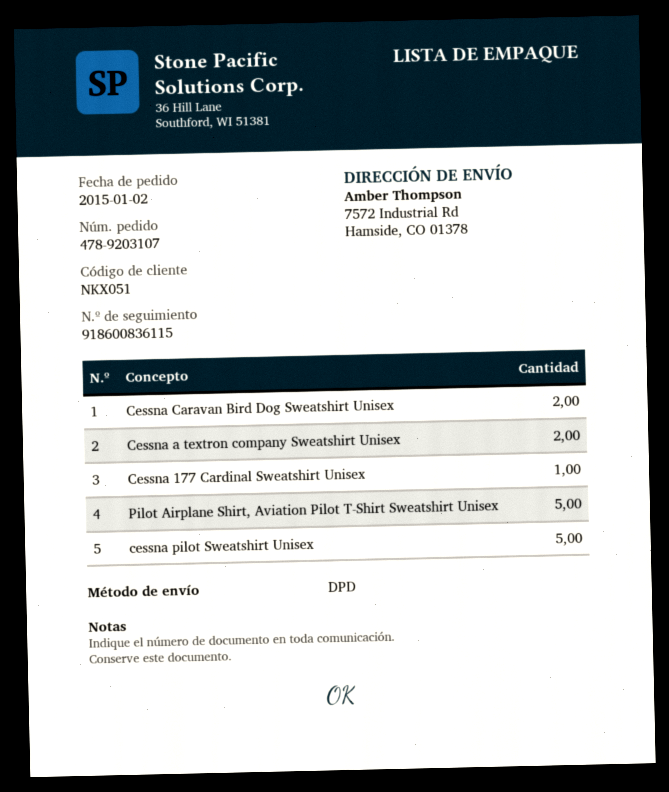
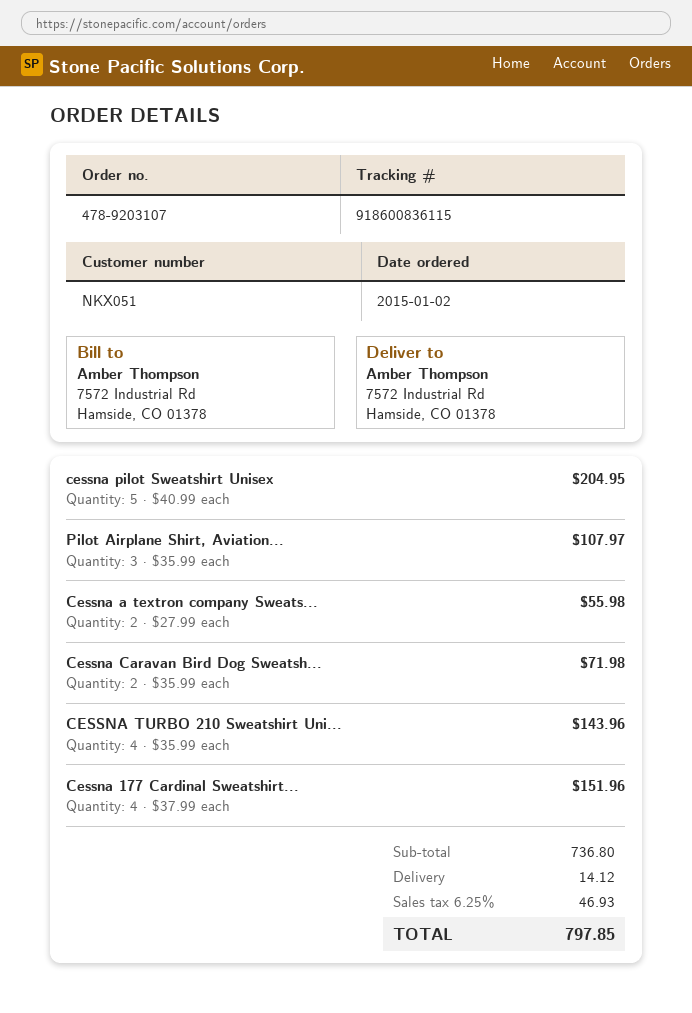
Cessna 177 Cardinal Sweatshirt Unisex: 1 -> 4
Pilot Airplane Shirt, Aviation Pilot T-Shirt Sweatshirt Unisex: 5 -> 3
CESSNA TURBO 210 Sweatshirt Uni...: none -> 4

